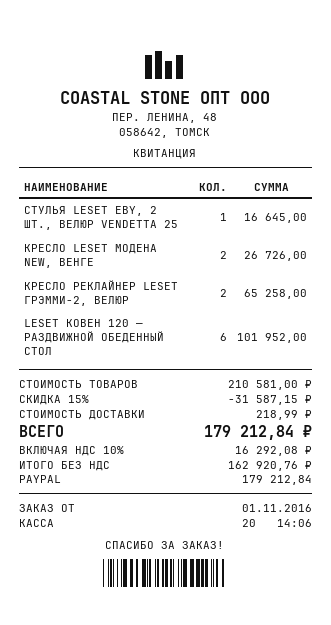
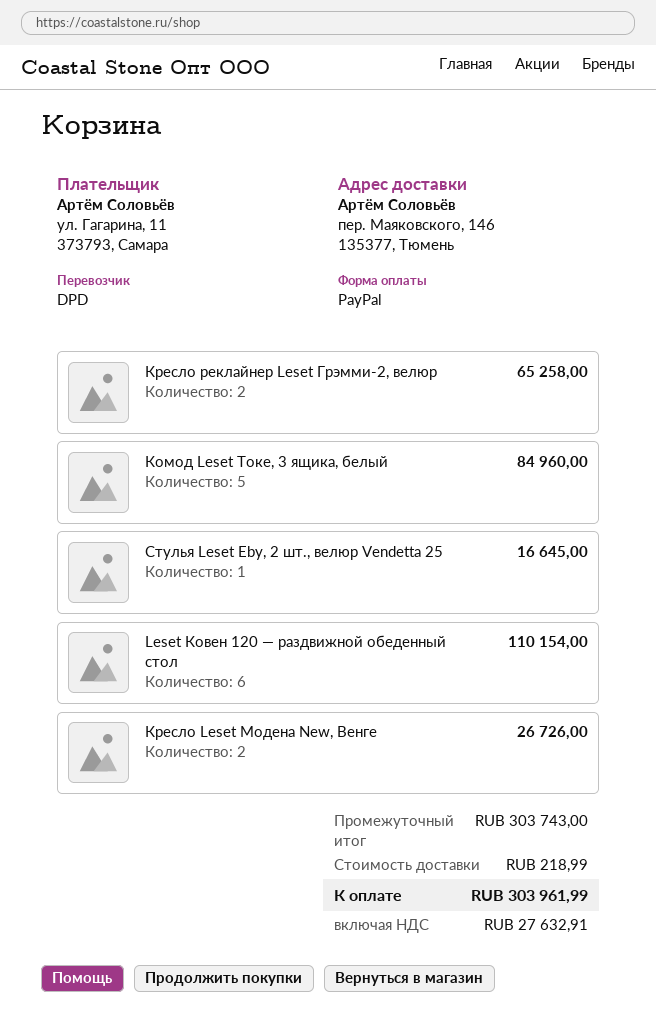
LESET КОВЕН 120 — РАЗДВИЖНОЙ ОБЕДЕННЫЙ СТОЛ: 6 for 101952.00 -> 6 for 110154.00
Комод Leset Токе, 3 ящика, белый: none -> 5 for 84960.00
subtotal: 210581.00 -> 303743.00
discount: 15% = 31587.15 -> none
tax: 16292.08 -> 27632.91
total: 179212.84 -> 303961.99

